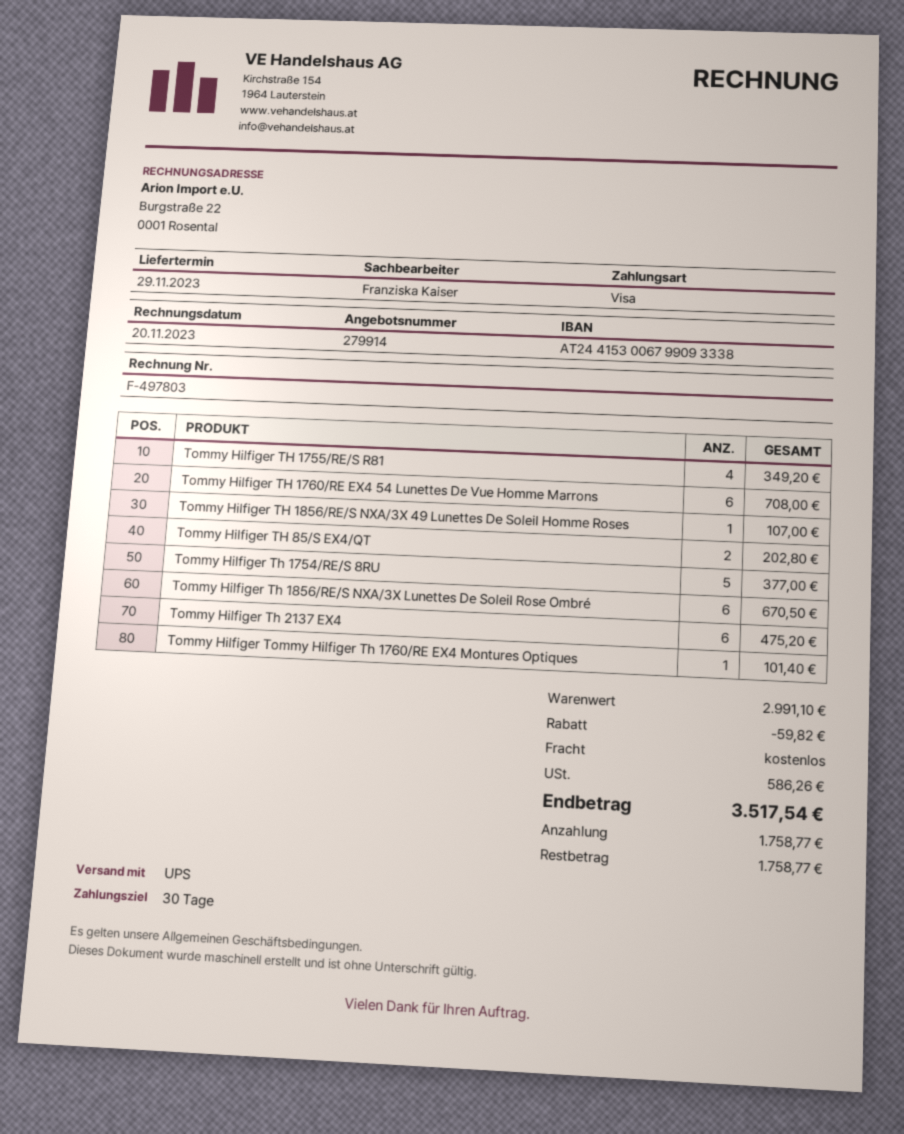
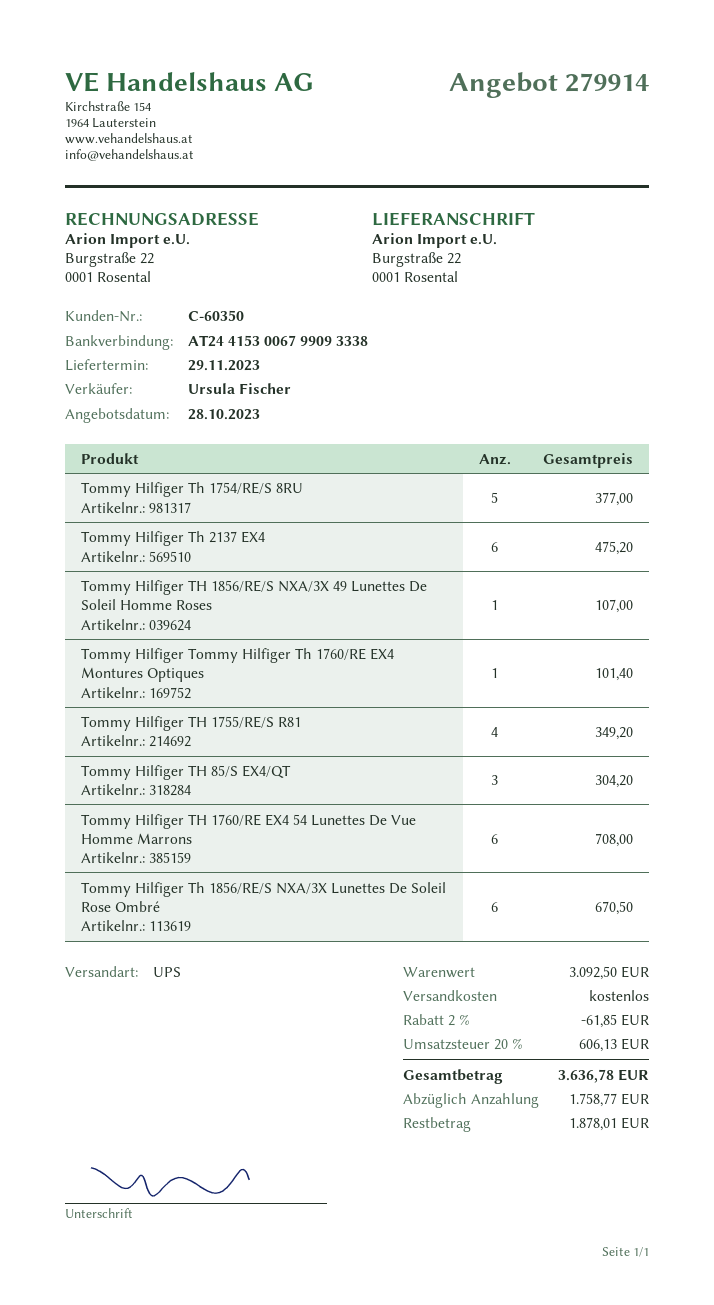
sales rep: Franziska Kaiser -> Ursula Fischer
Tommy Hilfiger TH 85/S EX4/QT: 2 for 202.80 -> 3 for 304.20
subtotal: 2991.10 -> 3092.50
discount: 59.82 -> 61.85
tax: 586.26 -> 606.13
total: 3517.54 -> 3636.78
balance: 1758.77 -> 1878.01

